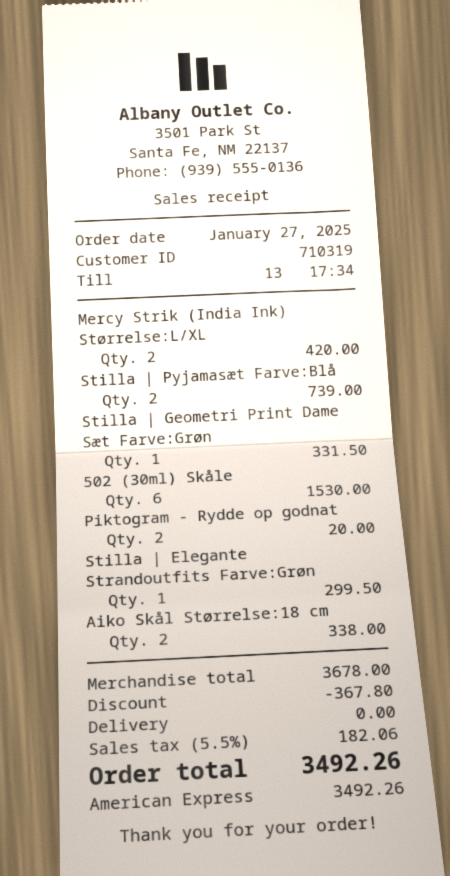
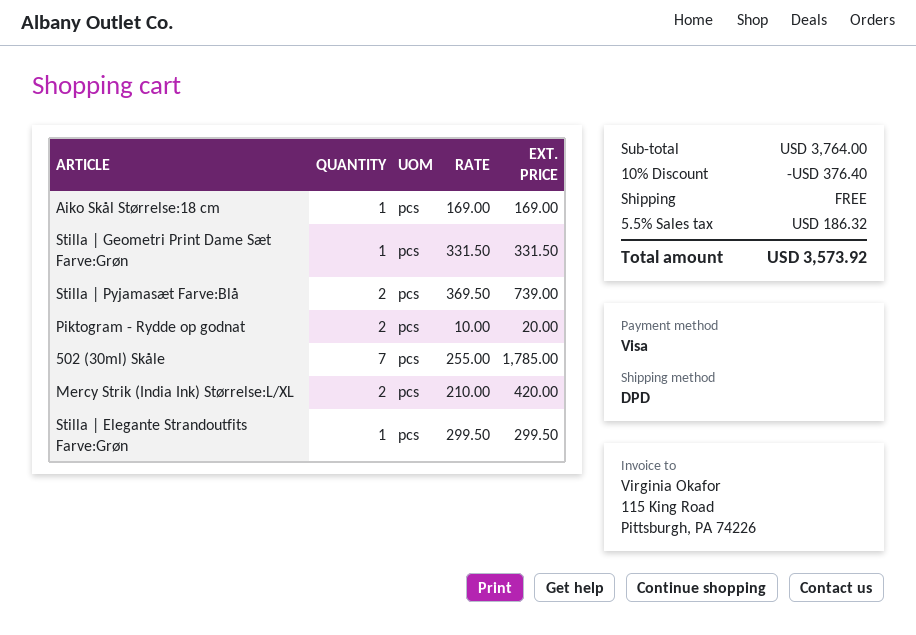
payment method: American Express -> Visa
502 (30ml) Skåle: 6 for 1530.00 -> 7 for 1785.00
Aiko Skål Størrelse:18 cm: 2 for 338.00 -> 1 for 169.00
subtotal: 3678.00 -> 3764.00
discount: 367.80 -> 376.40
tax: 5.5% = 182.06 -> 5.5% = 186.32
total: 3492.26 -> 3573.92

